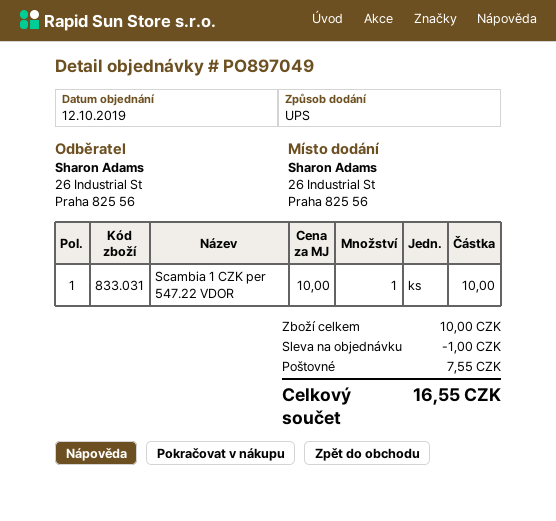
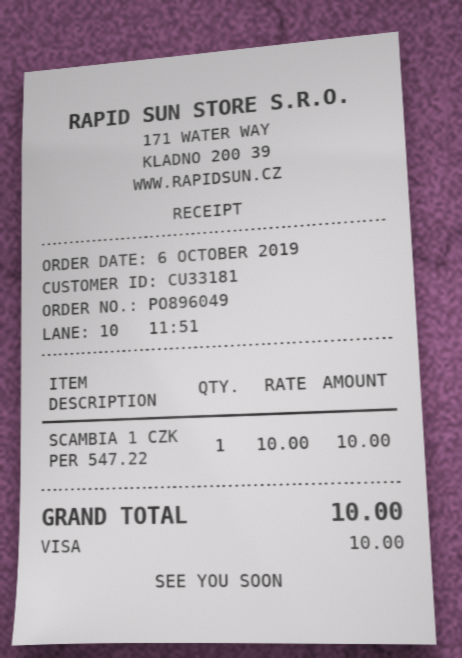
order number: PO897049 -> PO896049
order date: 2019-10-12 -> 2019-10-06
discount: 1.00 -> none
shipping: 7.55 -> none
total: 16.55 -> 10.00

